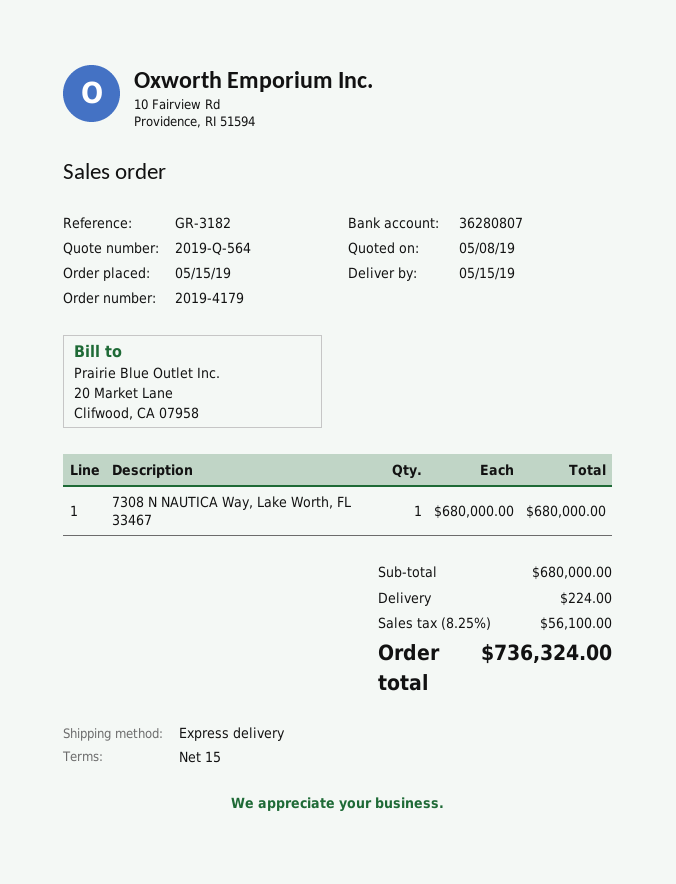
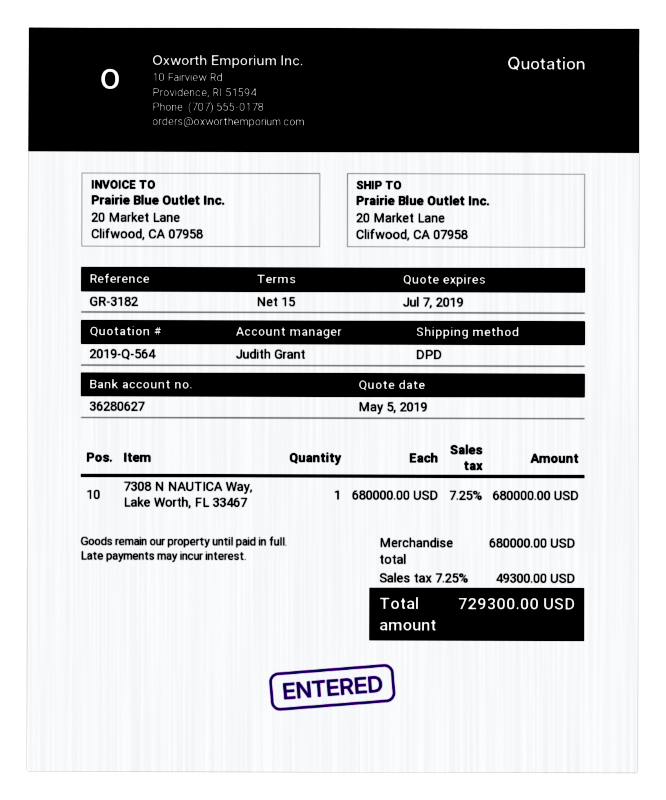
quote date: 2019-05-08 -> 2019-05-05
bank account: 36280807 -> 36280627
shipping method: express -> DPD
shipping: 224.00 -> none
tax: 8.25% = 56100.00 -> 7.25% = 49300.00
total: 736324.00 -> 729300.00

